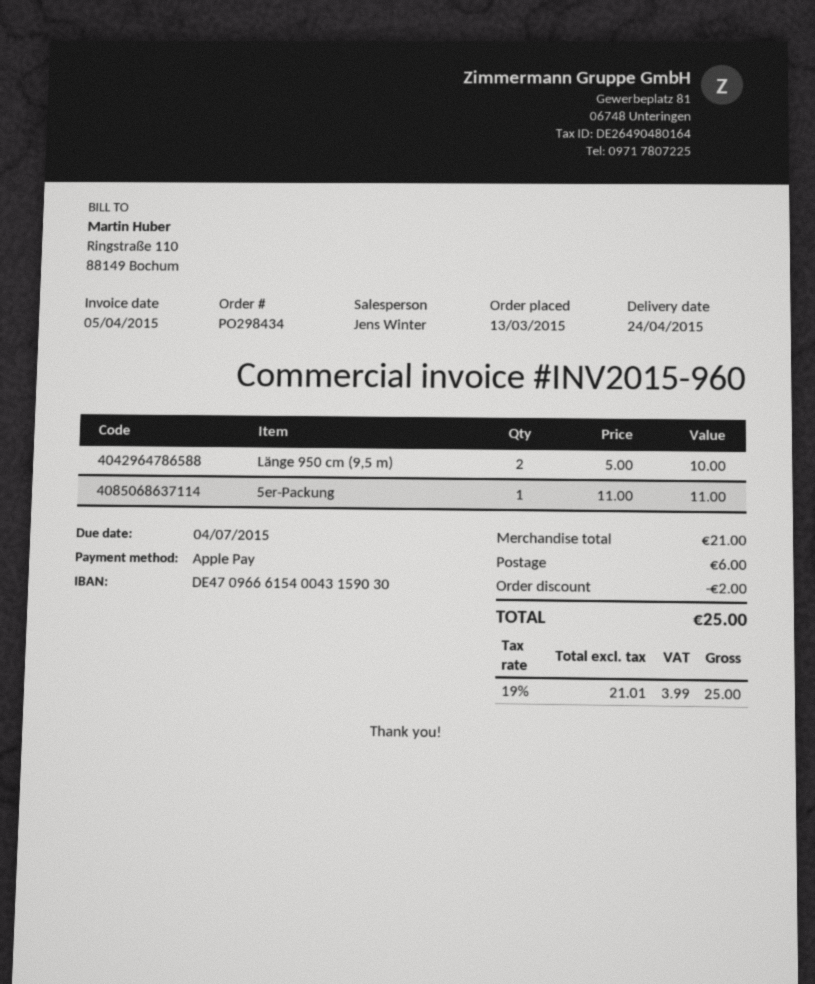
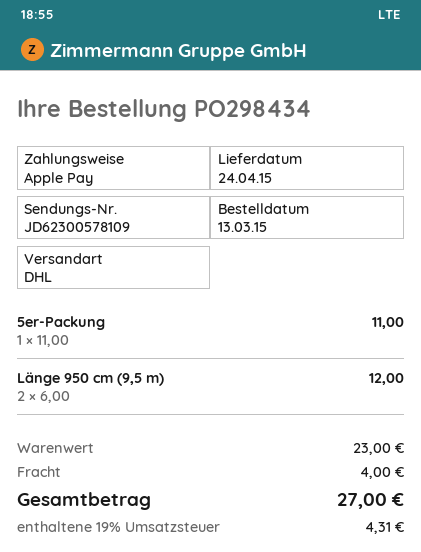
Länge 950 cm (9,5 m): 2 x 5.00 = 10.00 -> 2 x 6.00 = 12.00
subtotal: 21.00 -> 23.00
discount: 2.00 -> none
shipping: 6.00 -> 4.00
tax: 19% = 3.99 -> 19% = 4.31
total: 25.00 -> 27.00

